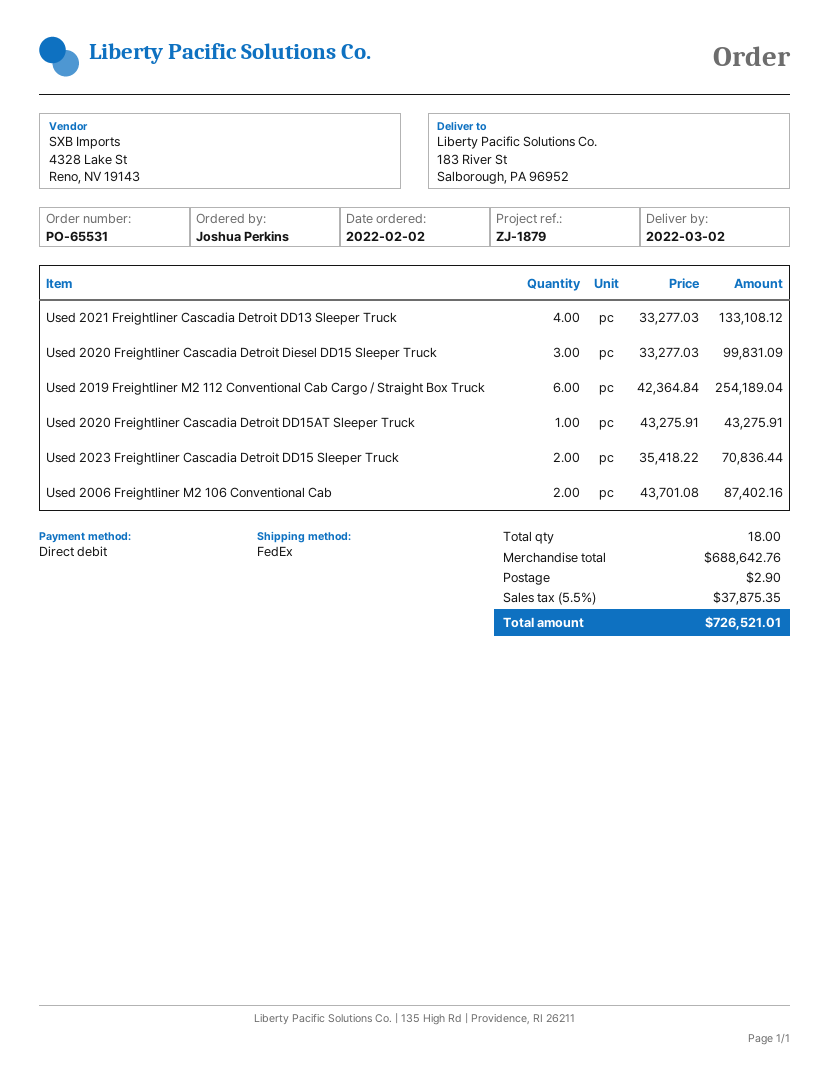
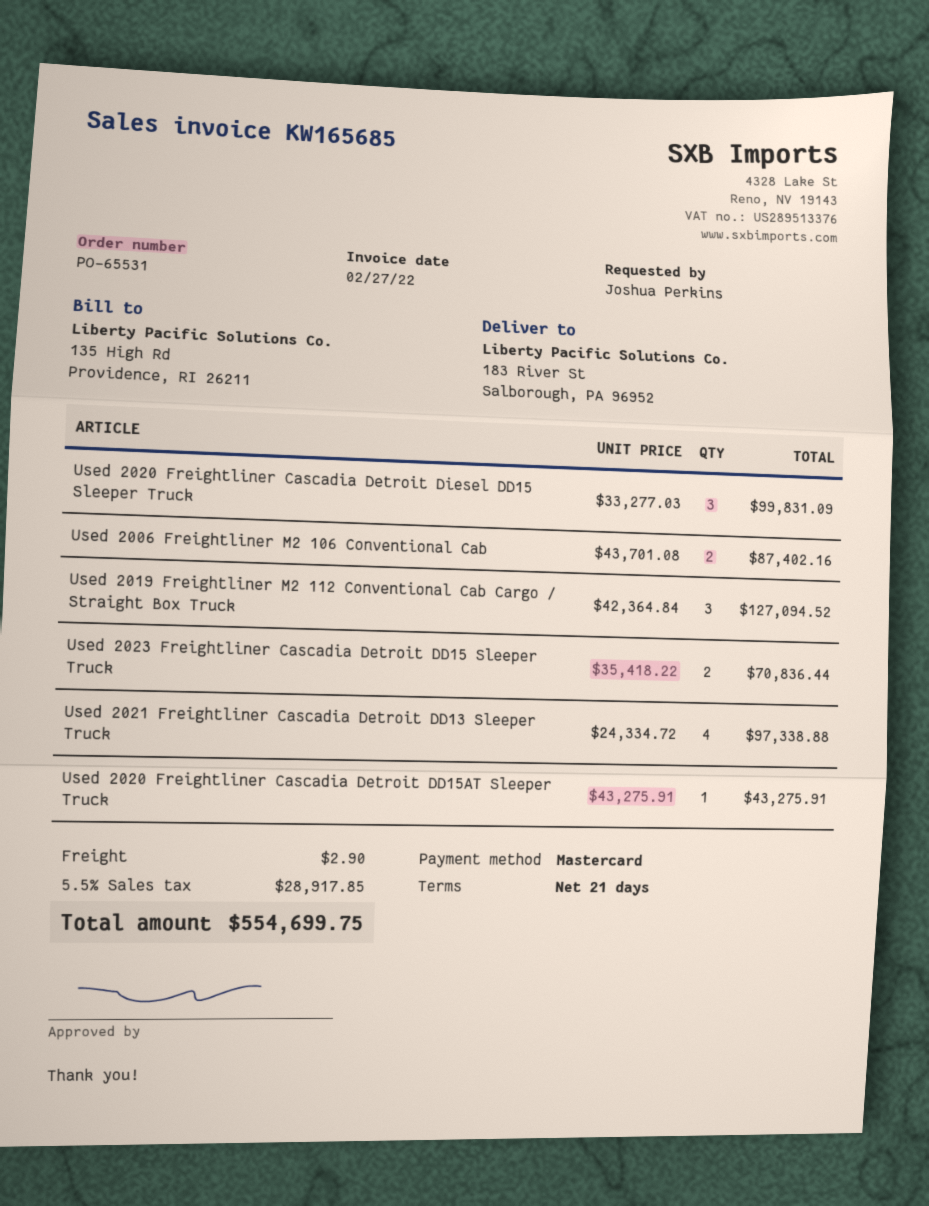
payment method: direct debit -> Mastercard
Used 2021 Freightliner Cascadia Detroit DD13 Sleeper Truck: 4 x 33277.03 = 133108.12 -> 4 x 24334.72 = 97338.88
Used 2019 Freightliner M2 112 Conventional Cab Cargo / Straight Box Truck: 6 x 42364.84 = 254189.04 -> 3 x 42364.84 = 127094.52
tax: 5.5% = 37875.35 -> 5.5% = 28917.85
total: 726521.01 -> 554699.75

